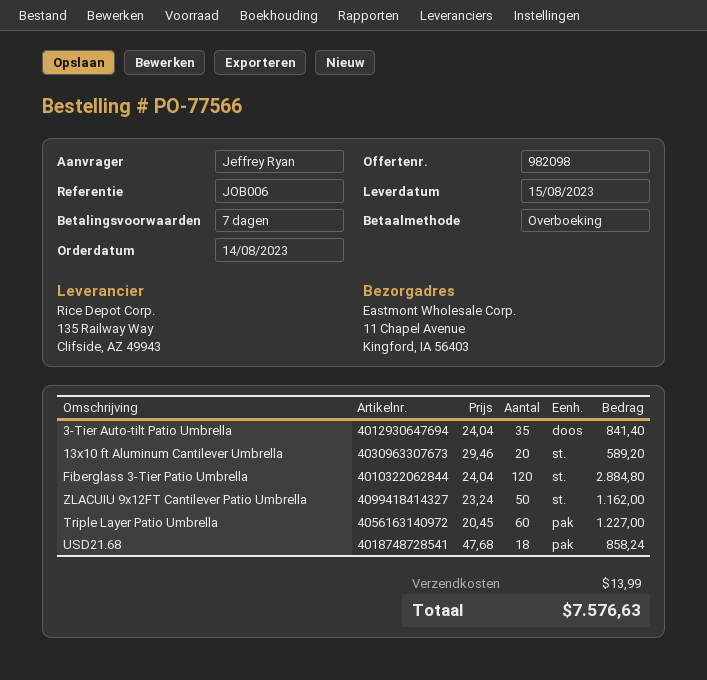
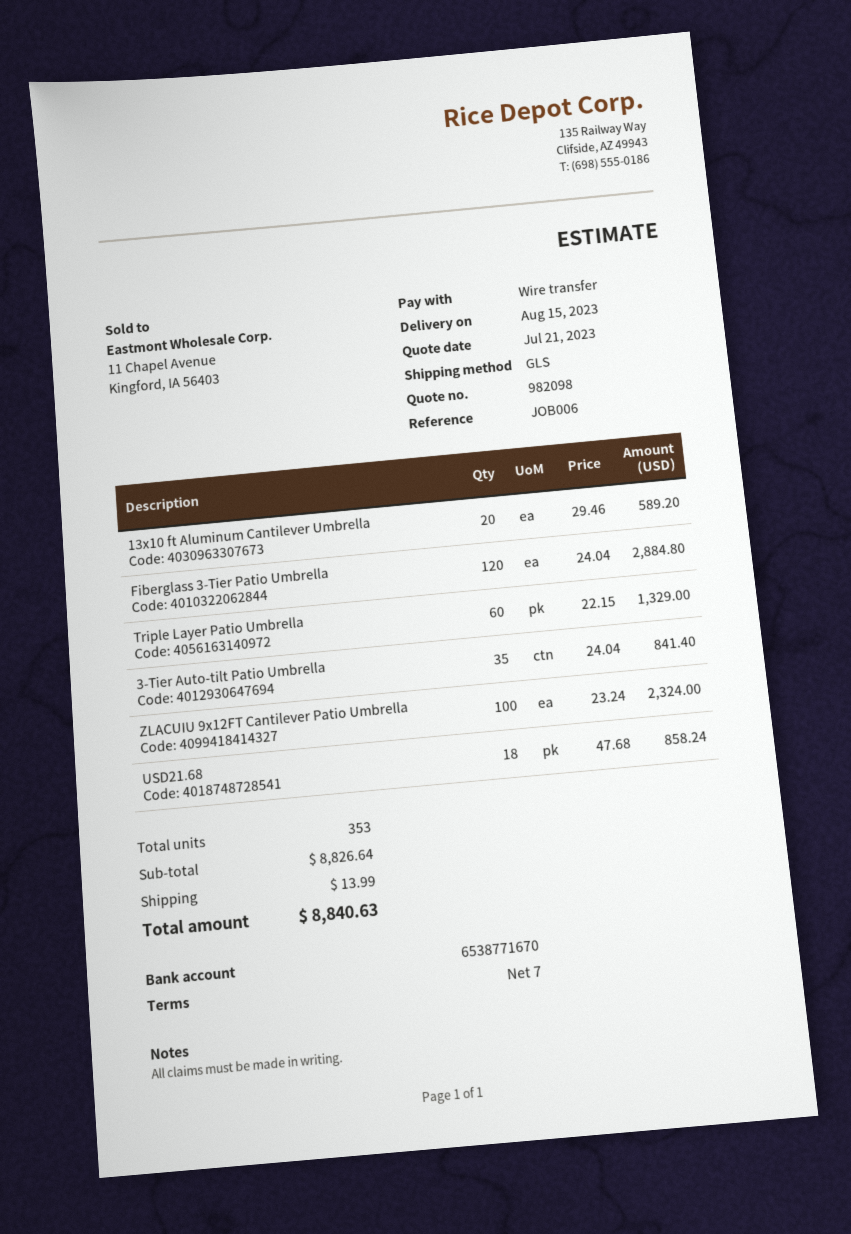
ZLACUIU 9x12FT Cantilever Patio Umbrella: 50 x 23.24 = 1162.00 -> 100 x 23.24 = 2324.00
Triple Layer Patio Umbrella: 60 x 20.45 = 1227.00 -> 60 x 22.15 = 1329.00
total: 7576.63 -> 8840.63

